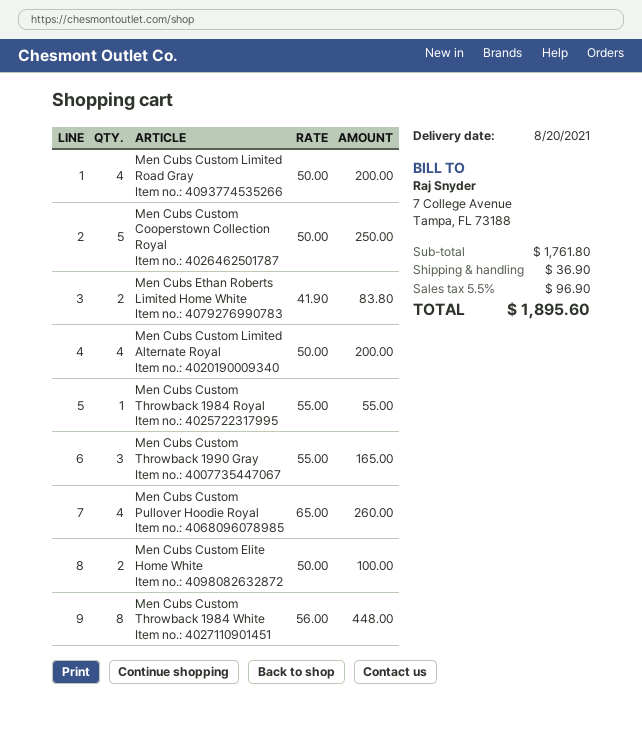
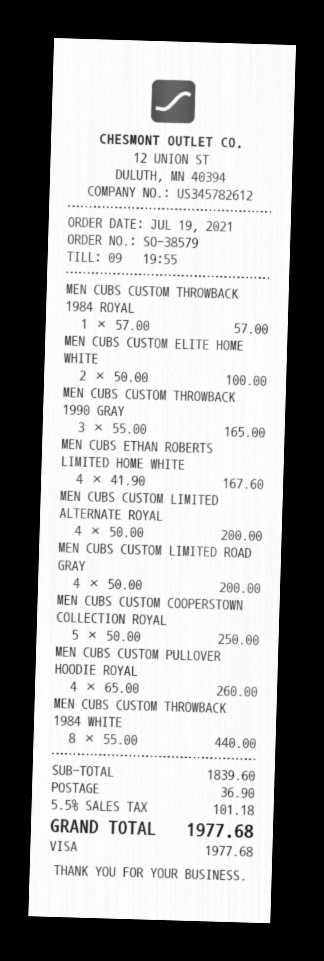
Men Cubs Ethan Roberts Limited Home White: 2 x 41.90 = 83.80 -> 4 x 41.90 = 167.60
Men Cubs Custom Throwback 1984 Royal: 1 x 55.00 = 55.00 -> 1 x 57.00 = 57.00
Men Cubs Custom Throwback 1984 White: 8 x 56.00 = 448.00 -> 8 x 55.00 = 440.00
subtotal: 1761.80 -> 1839.60
tax: 5.5% = 96.90 -> 5.5% = 101.18
total: 1895.60 -> 1977.68

